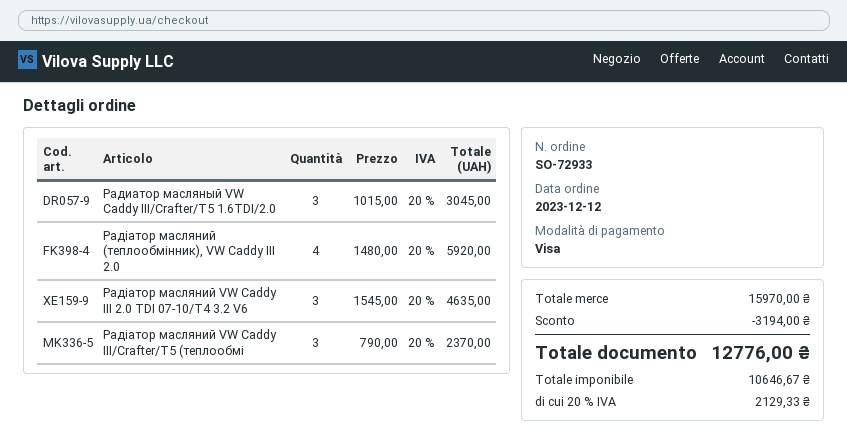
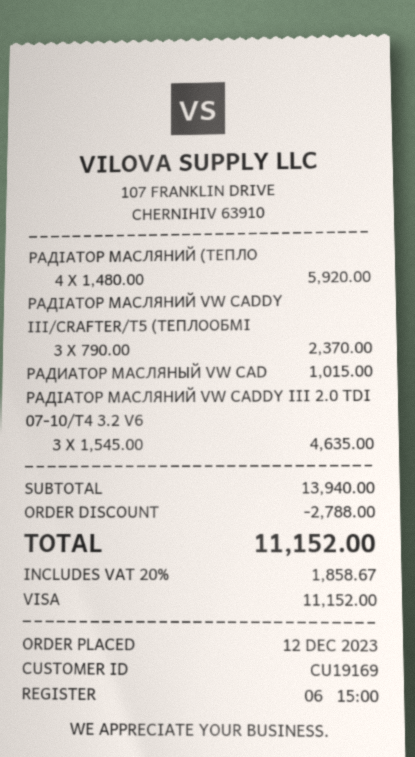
Радиатор масляный VW Caddy III/Crafter/T5 1.6TDI/2.0: 3 x 1015.00 = 3045.00 -> 1 x 1015.00 = 1015.00
subtotal: 15970.00 -> 13940.00
discount: 3194.00 -> 2788.00
tax: 20% = 2129.33 -> 20% = 1858.67
total: 12776.00 -> 11152.00

